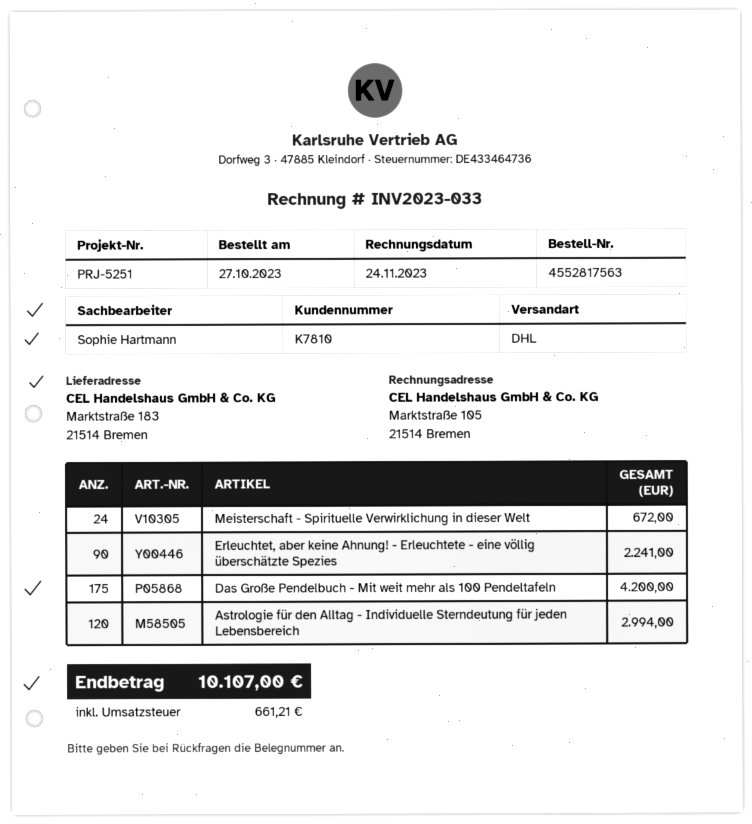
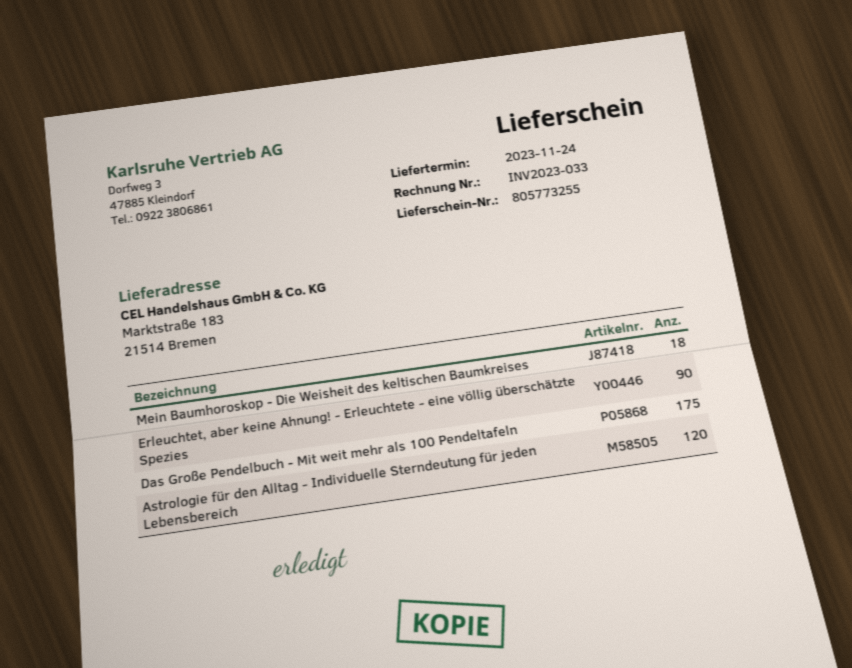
Meisterschaft - Spirituelle Verwirklichung in dieser Welt: 24 -> none
Mein Baumhoroskop - Die Weisheit des keltischen Baumkreises: none -> 18

